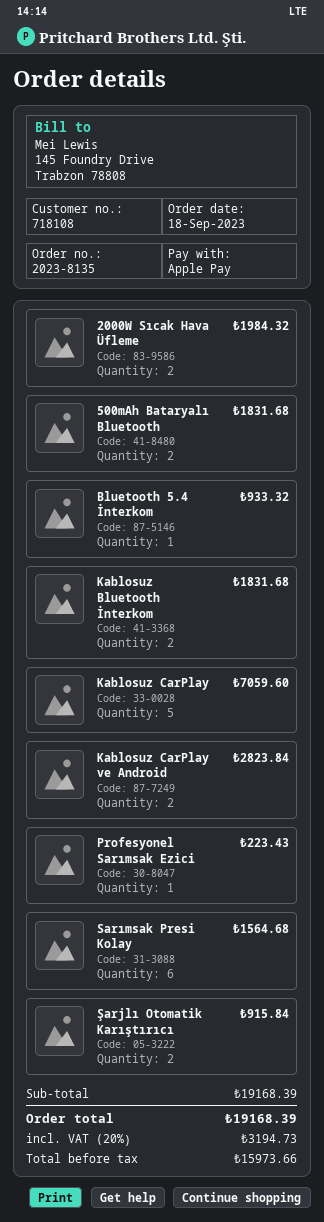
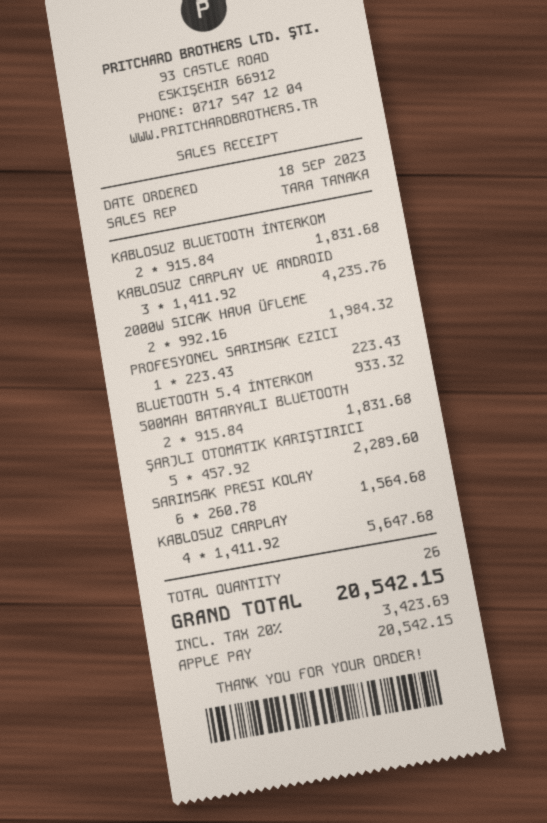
Kablosuz CarPlay: 5 for 7059.60 -> 4 for 5647.68
Kablosuz CarPlay ve Android: 2 for 2823.84 -> 3 for 4235.76
Şarjlı Otomatik Karıştırıcı: 2 for 915.84 -> 5 for 2289.60
tax: 20% = 3194.73 -> 20% = 3423.69
total: 19168.39 -> 20542.15

